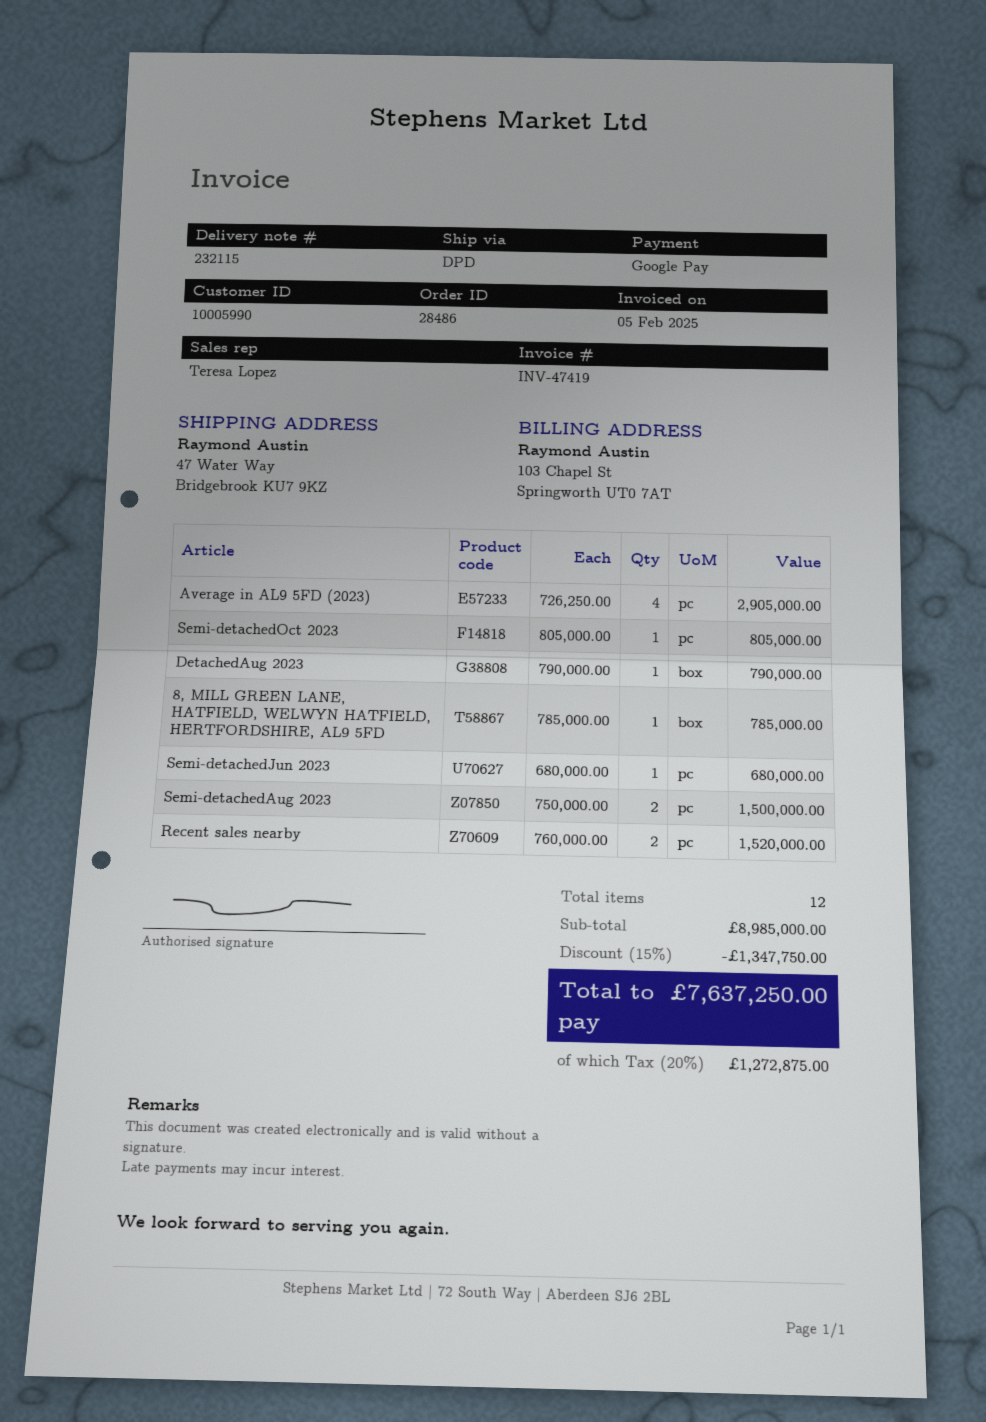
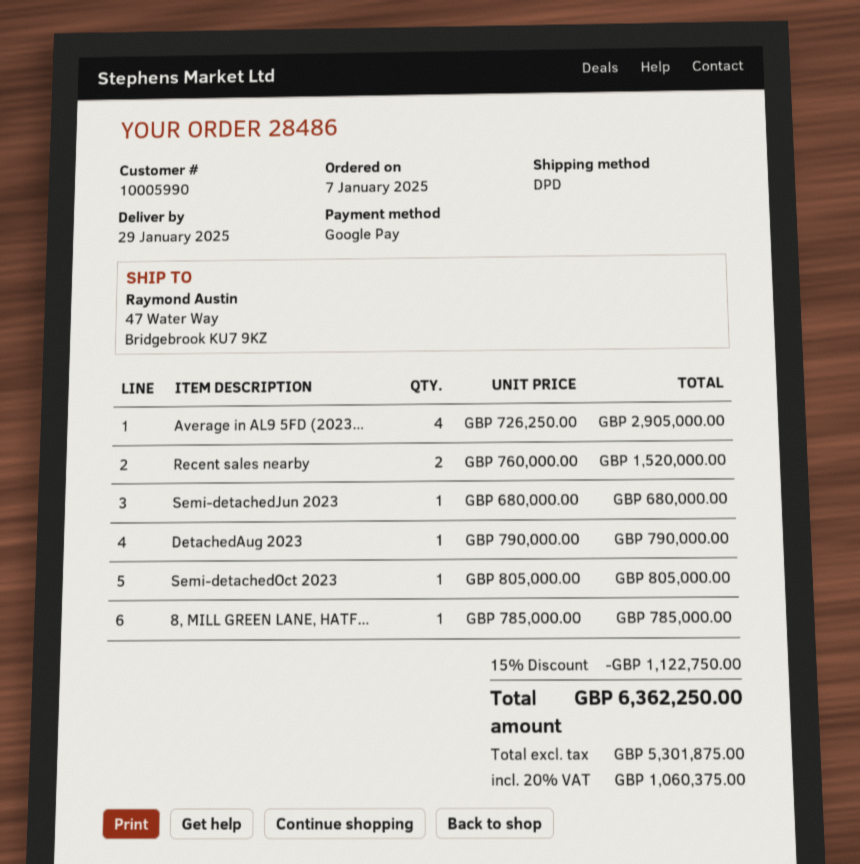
Semi-detachedAug 2023: 2 x 750000.00 = 1500000.00 -> none
discount: 15% = 1347750.00 -> 15% = 1122750.00
tax: 20% = 1272875.00 -> 20% = 1060375.00
total: 7637250.00 -> 6362250.00

